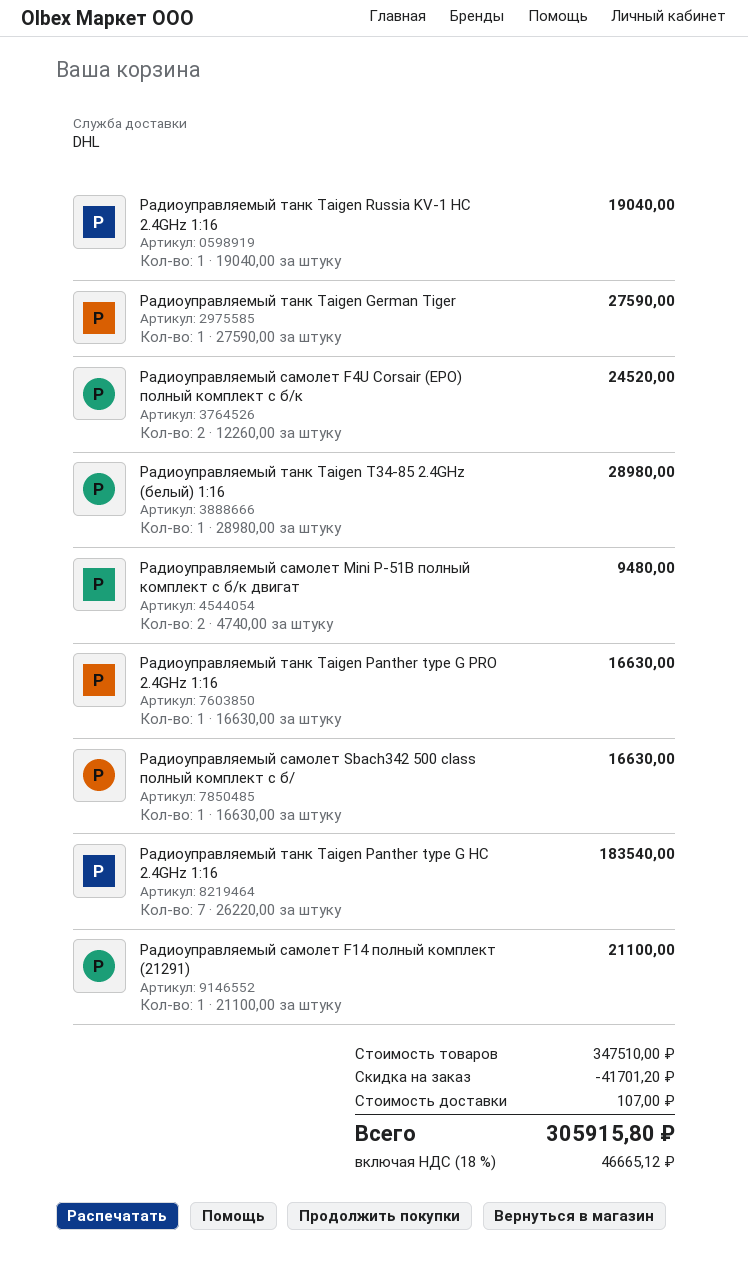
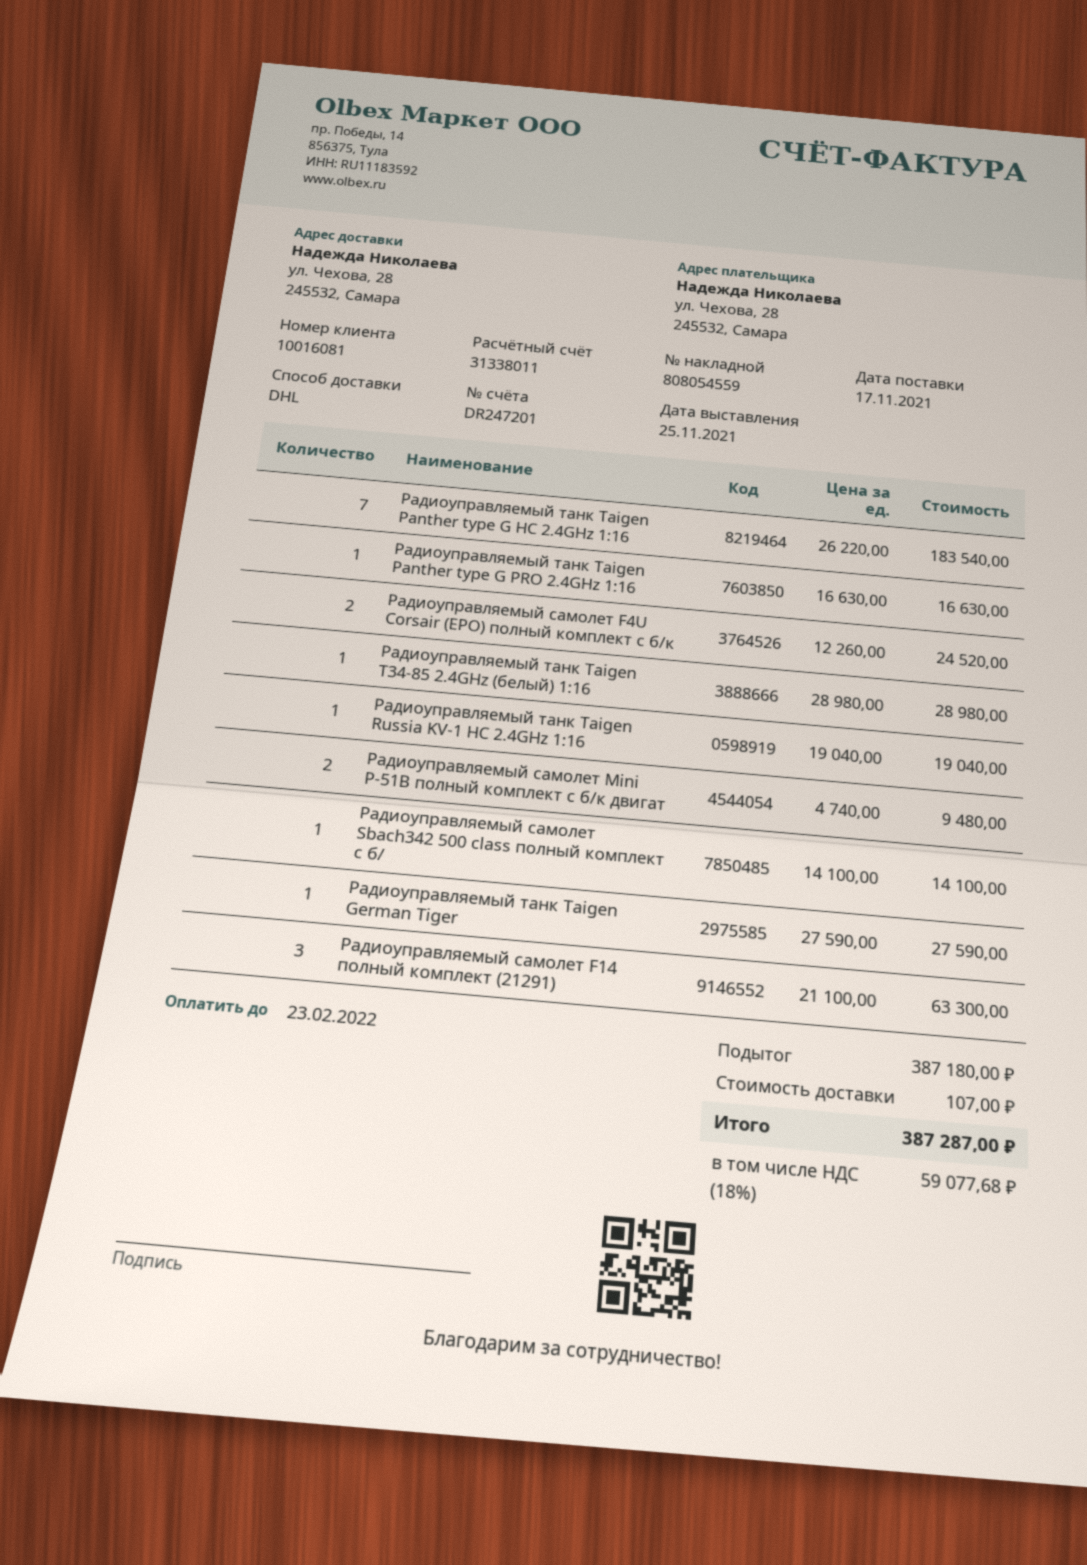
Радиоуправляемый самолет Sbach342 500 class полный комплект с б/: 1 x 16630.00 = 16630.00 -> 1 x 14100.00 = 14100.00
Радиоуправляемый самолет F14 полный комплект (21291): 1 x 21100.00 = 21100.00 -> 3 x 21100.00 = 63300.00
subtotal: 347510.00 -> 387180.00
discount: 41701.20 -> none
tax: 18% = 46665.12 -> 18% = 59077.68
total: 305915.80 -> 387287.00

